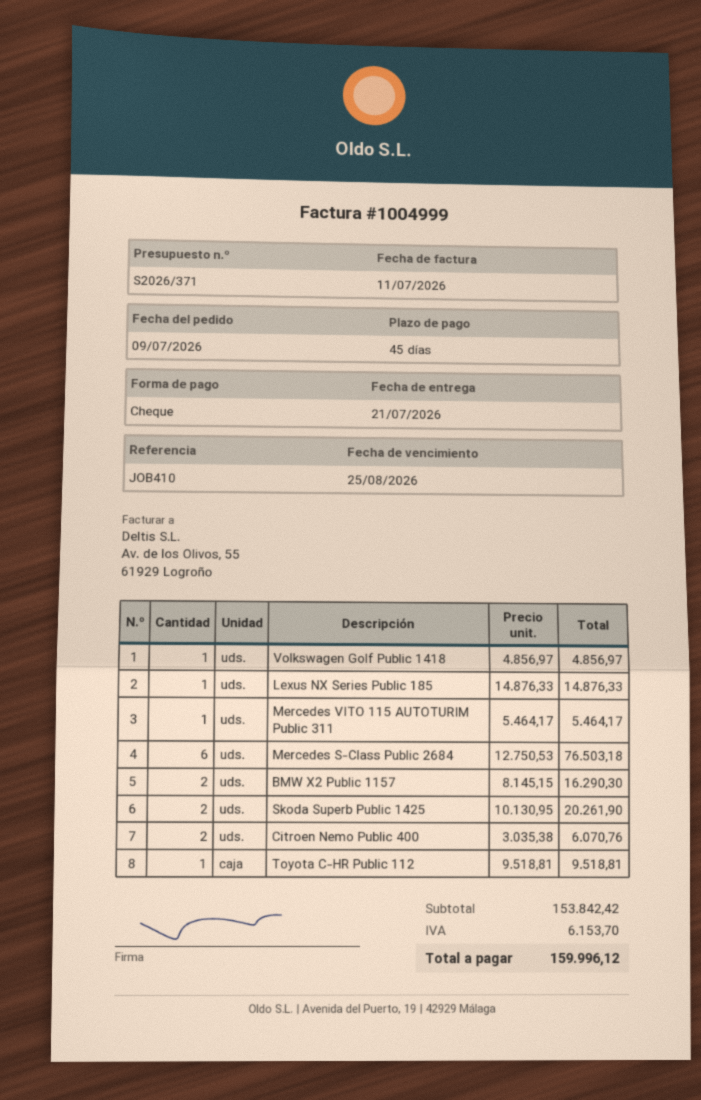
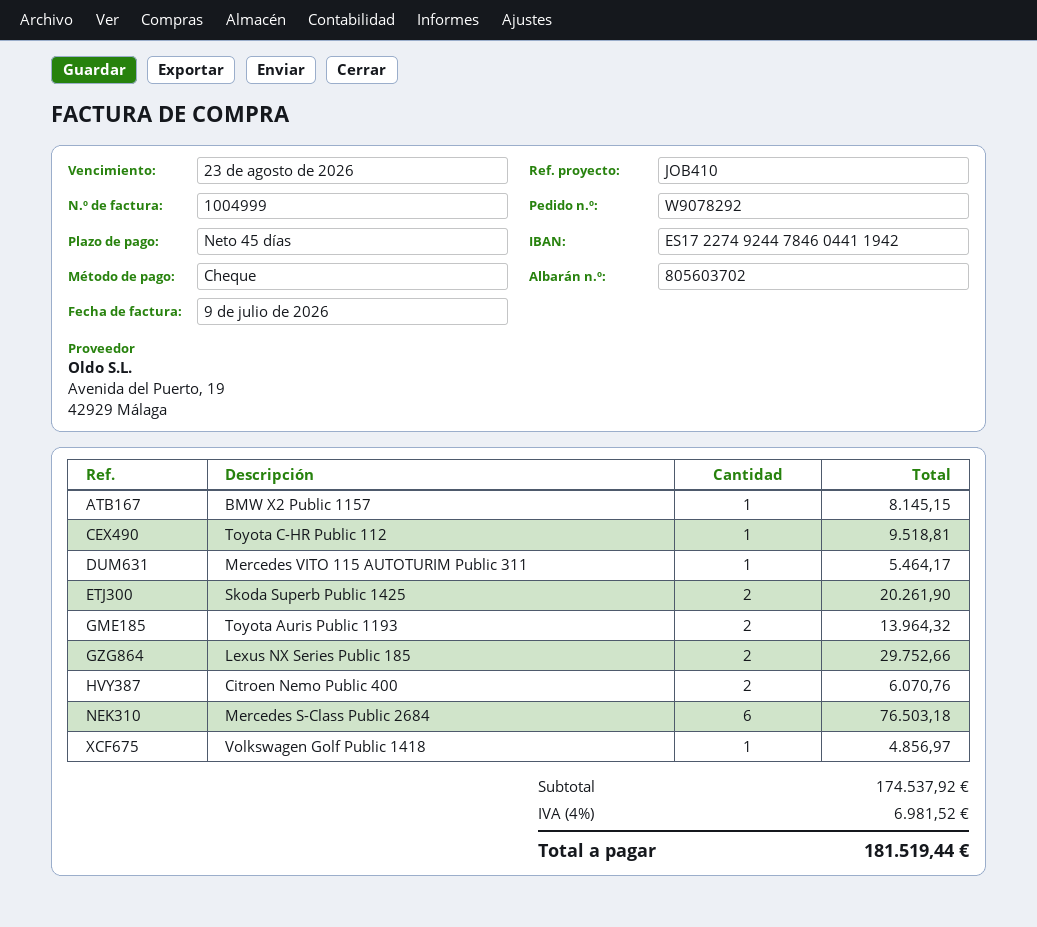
invoice date: 2026-07-11 -> 2026-07-09
due date: 2026-08-25 -> 2026-08-23
Lexus NX Series Public 185: 1 for 14876.33 -> 2 for 29752.66
BMW X2 Public 1157: 2 for 16290.30 -> 1 for 8145.15
Toyota Auris Public 1193: none -> 2 for 13964.32
subtotal: 153842.42 -> 174537.92
tax: 6153.70 -> 6981.52
total: 159996.12 -> 181519.44

